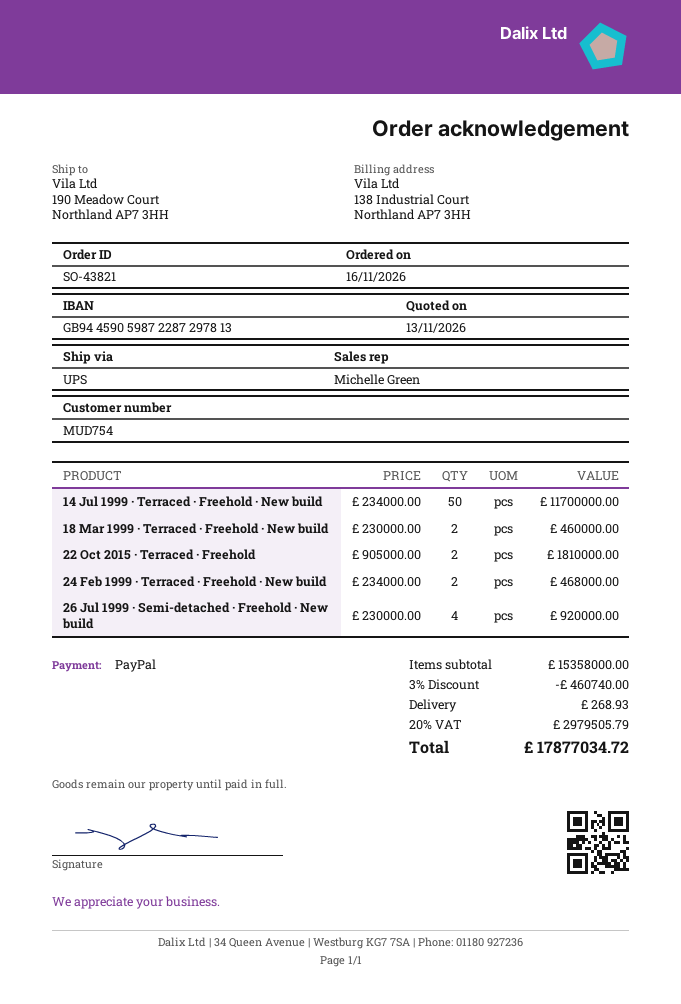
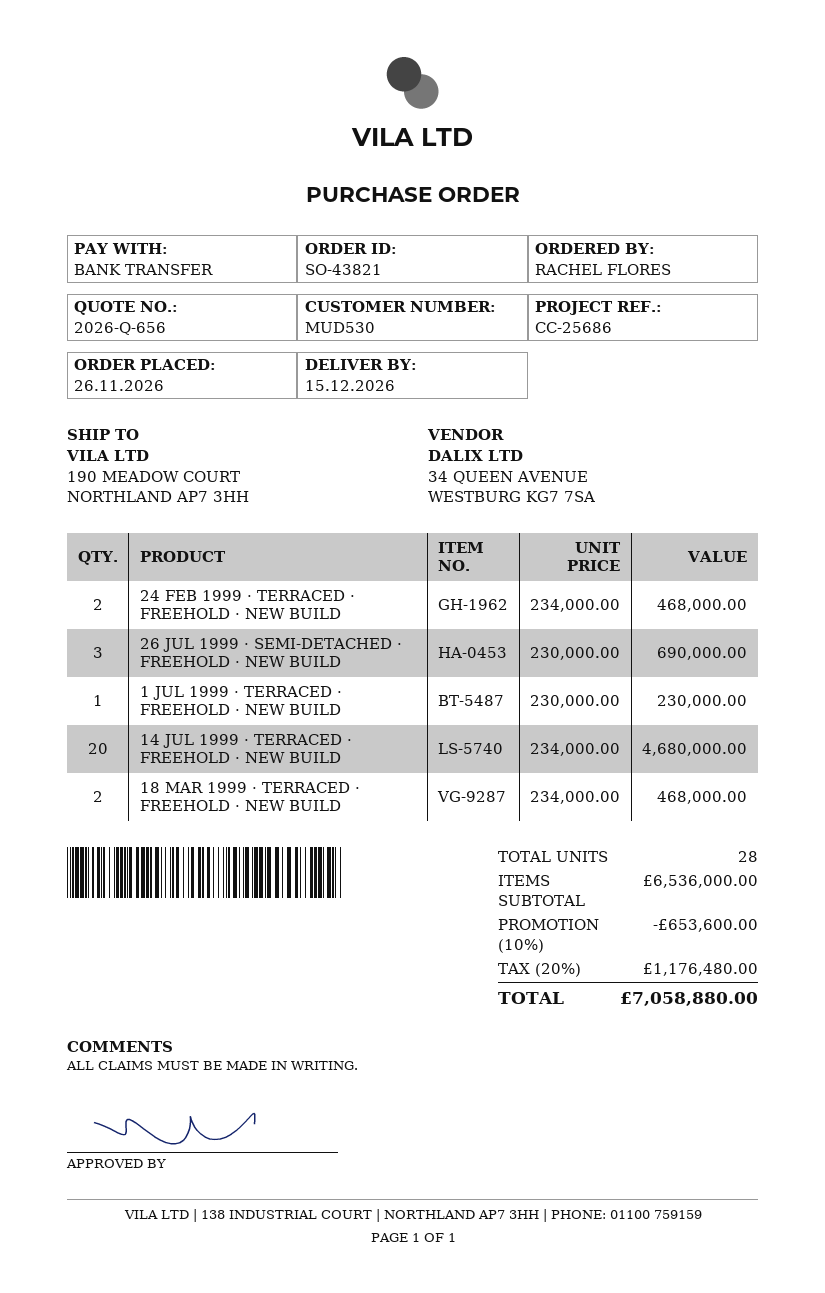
order date: 2026-11-16 -> 2026-11-26
customer number: MUD754 -> MUD530
payment method: PayPal -> bank transfer
14 Jul 1999 · Terraced · Freehold · New build: 50 x 234000.00 = 11700000.00 -> 20 x 234000.00 = 4680000.00
18 Mar 1999 · Terraced · Freehold · New build: 2 x 230000.00 = 460000.00 -> 2 x 234000.00 = 468000.00
22 Oct 2015 · Terraced · Freehold: 2 x 905000.00 = 1810000.00 -> none
26 Jul 1999 · Semi-detached · Freehold · New build: 4 x 230000.00 = 920000.00 -> 3 x 230000.00 = 690000.00
1 JUL 1999 · TERRACED · FREEHOLD · NEW BUILD: none -> 1 x 230000.00 = 230000.00
subtotal: 15358000.00 -> 6536000.00
discount: 3% = 460740.00 -> 10% = 653600.00
shipping: 268.93 -> none
tax: 20% = 2979505.79 -> 20% = 1176480.00
total: 17877034.72 -> 7058880.00

